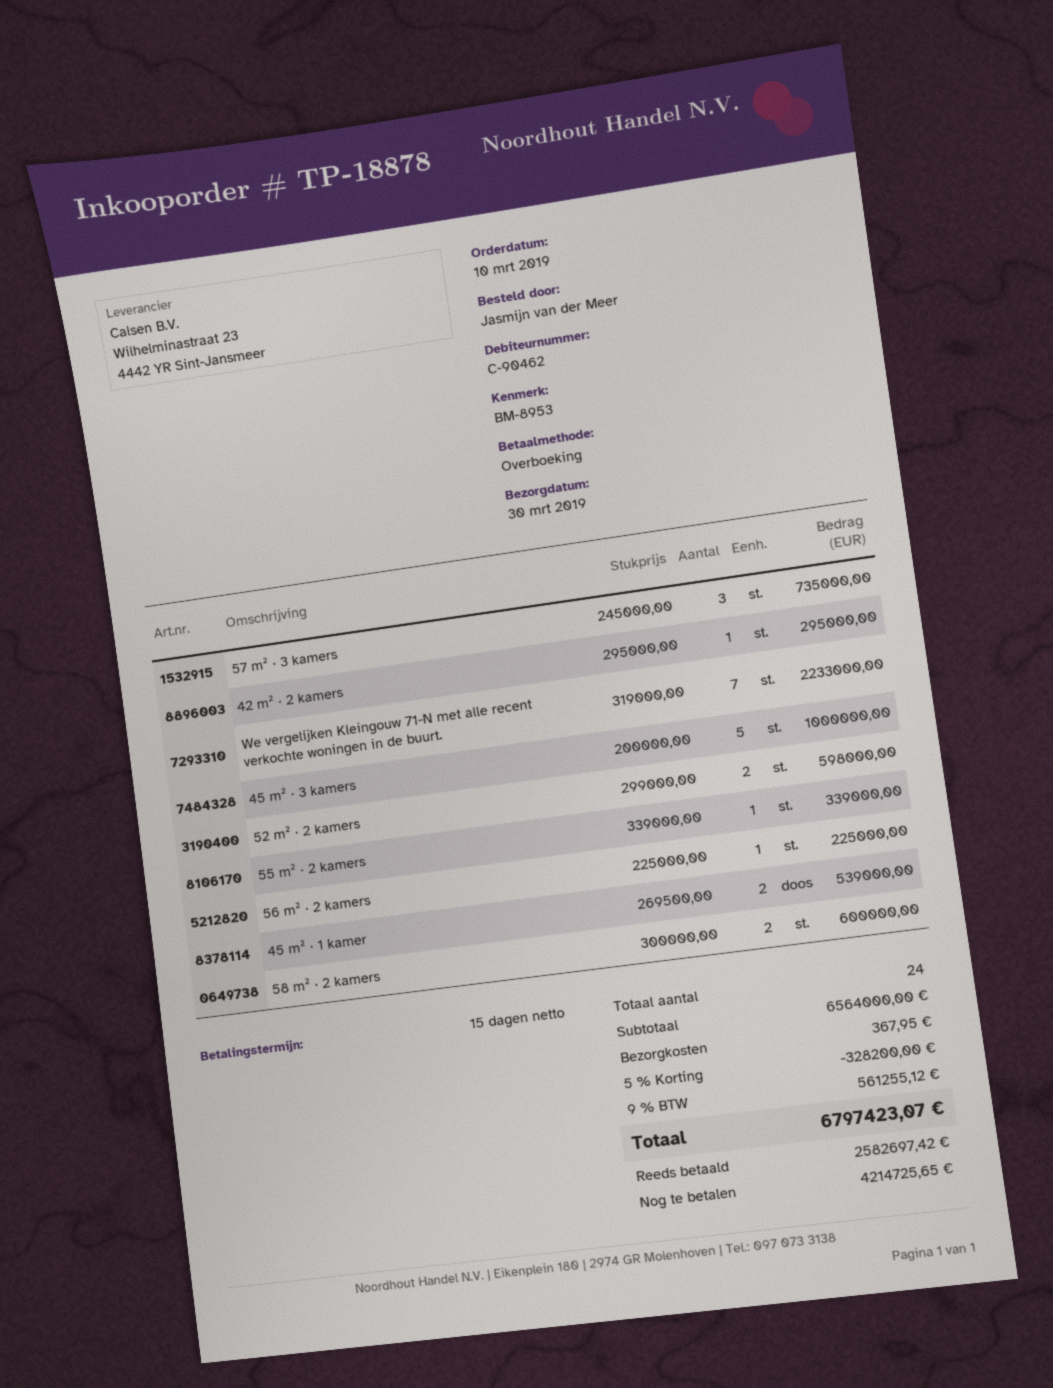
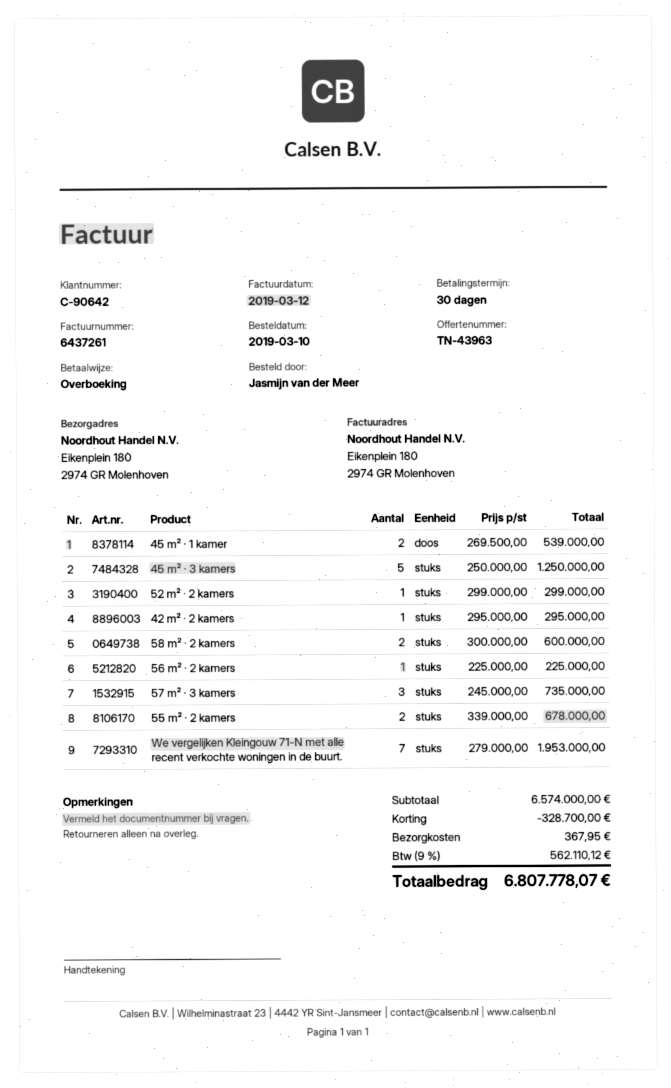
payment terms: 15 days -> 30 days
customer number: C-90462 -> C-90642
We vergelijken Kleingouw 71-N met alle recent verkochte woningen in de buurt.: 7 x 319000.00 = 2233000.00 -> 7 x 279000.00 = 1953000.00
45 m² · 3 kamers: 5 x 200000.00 = 1000000.00 -> 5 x 250000.00 = 1250000.00
52 m² · 2 kamers: 2 x 299000.00 = 598000.00 -> 1 x 299000.00 = 299000.00
55 m² · 2 kamers: 1 x 339000.00 = 339000.00 -> 2 x 339000.00 = 678000.00
subtotal: 6564000.00 -> 6574000.00
discount: 328200.00 -> 328700.00
tax: 9% = 561255.12 -> 9% = 562110.12
total: 6797423.07 -> 6807778.07

